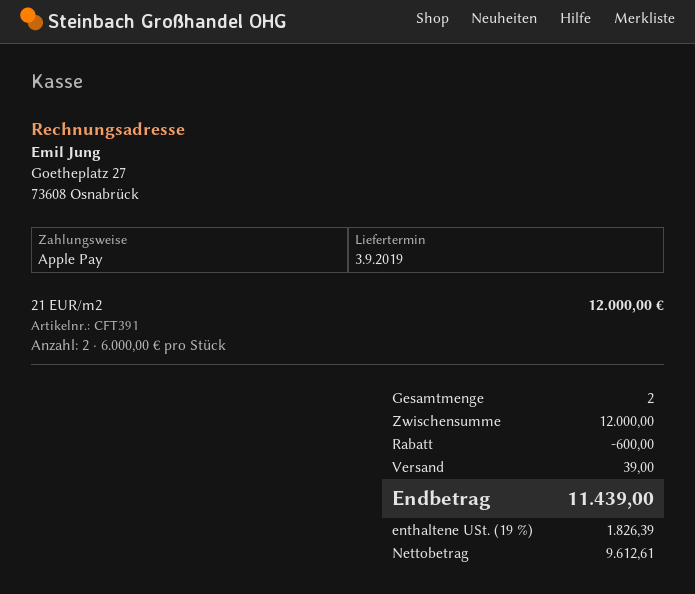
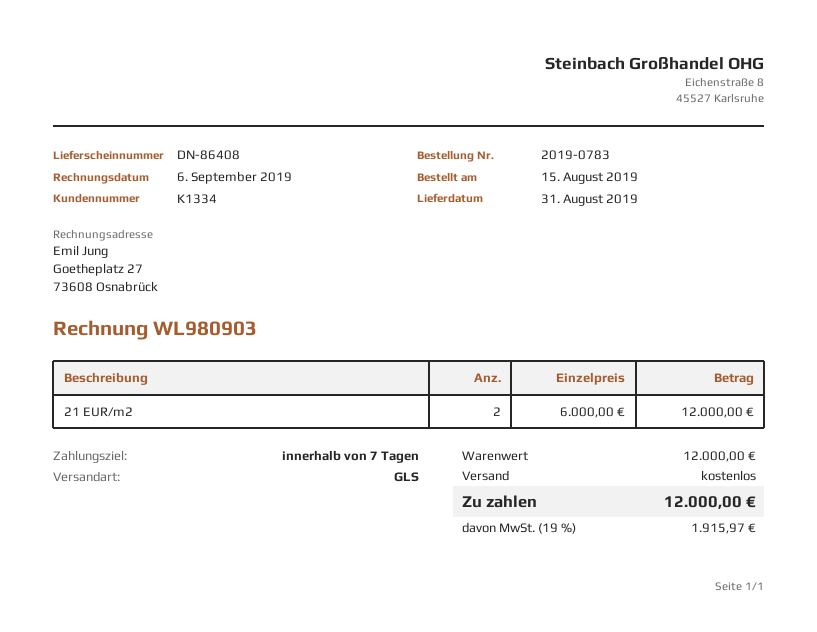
delivery date: 2019-09-03 -> 2019-08-31
discount: 600.00 -> none
shipping: 39.00 -> 0.00
tax: 19% = 1826.39 -> 19% = 1915.97
total: 11439.00 -> 12000.00

